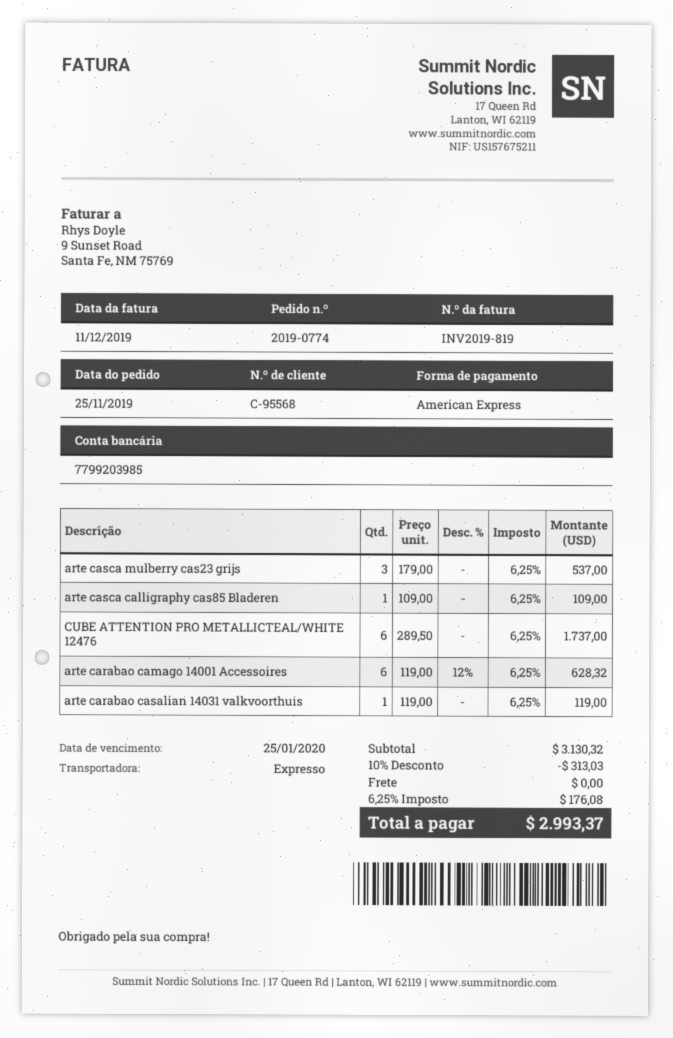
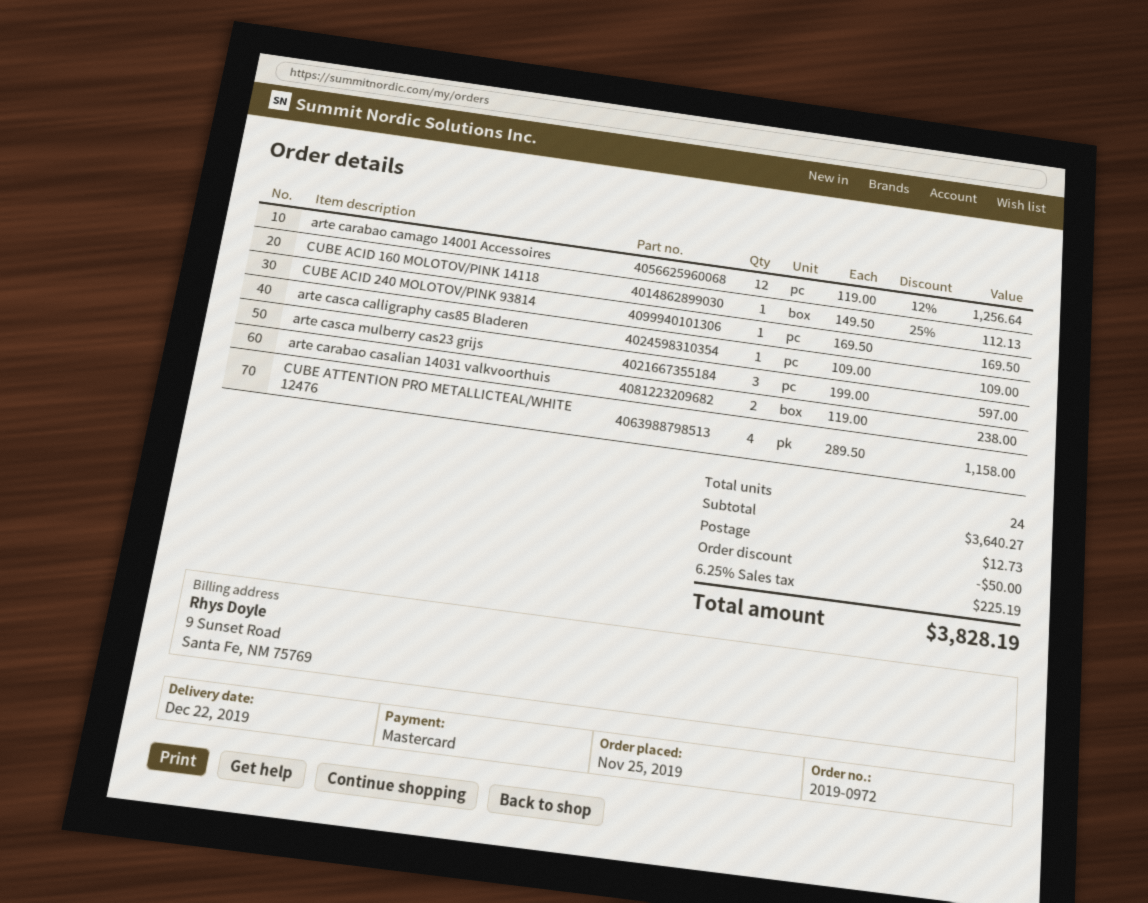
order number: 2019-0774 -> 2019-0972
payment method: American Express -> Mastercard
arte casca mulberry cas23 grijs: 3 x 179.00 = 537.00 -> 3 x 199.00 = 597.00
CUBE ATTENTION PRO METALLICTEAL/WHITE 12476: 6 x 289.50 = 1737.00 -> 4 x 289.50 = 1158.00
arte carabao camago 14001 Accessoires: 6 x 119.00 - 12% = 628.32 -> 12 x 119.00 - 12% = 1256.64
arte carabao casalian 14031 valkvoorthuis: 1 x 119.00 = 119.00 -> 2 x 119.00 = 238.00
CUBE ACID 160 MOLOTOV/PINK 14118: none -> 1 x 149.50 - 25% = 112.13
CUBE ACID 240 MOLOTOV/PINK 93814: none -> 1 x 169.50 = 169.50
subtotal: 3130.32 -> 3640.27
discount: 313.03 -> 50.00
shipping: 0.00 -> 12.73
tax: 6.25% = 176.08 -> 6.25% = 225.19
total: 2993.37 -> 3828.19

